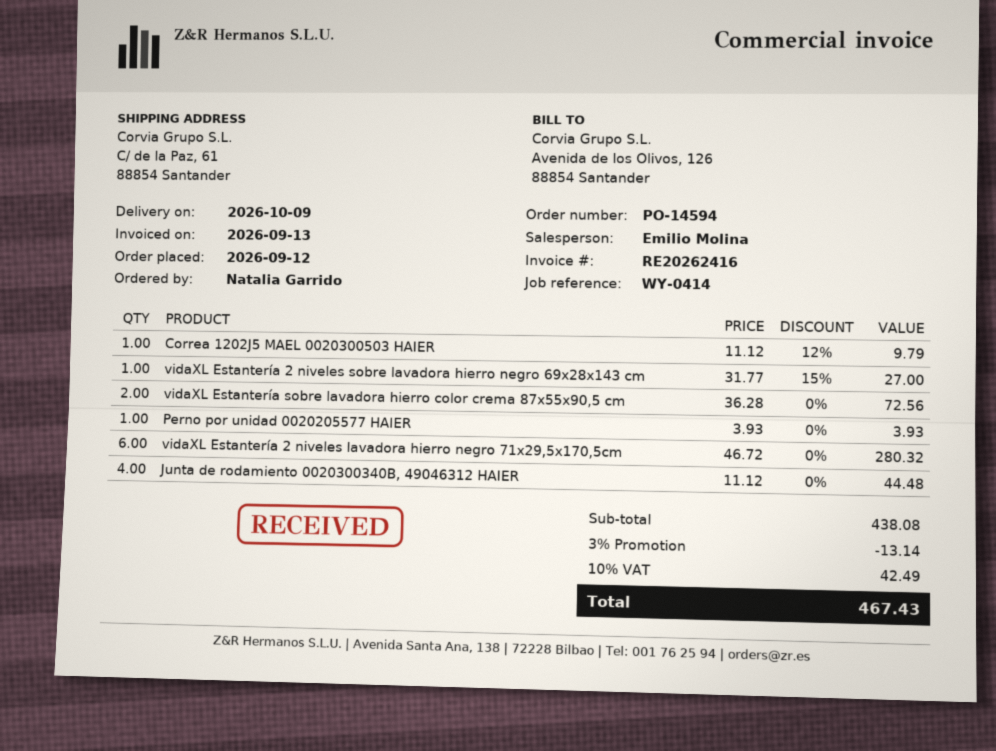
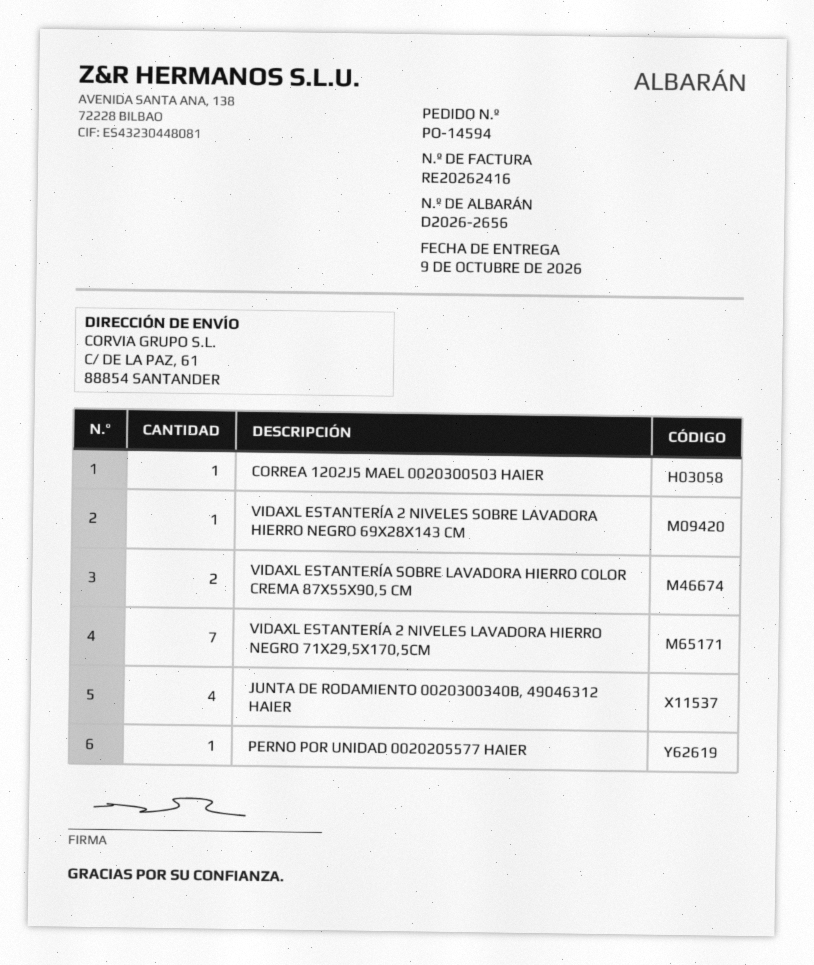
vidaXL Estantería 2 niveles lavadora hierro negro 71x29,5x170,5cm: 6 -> 7

